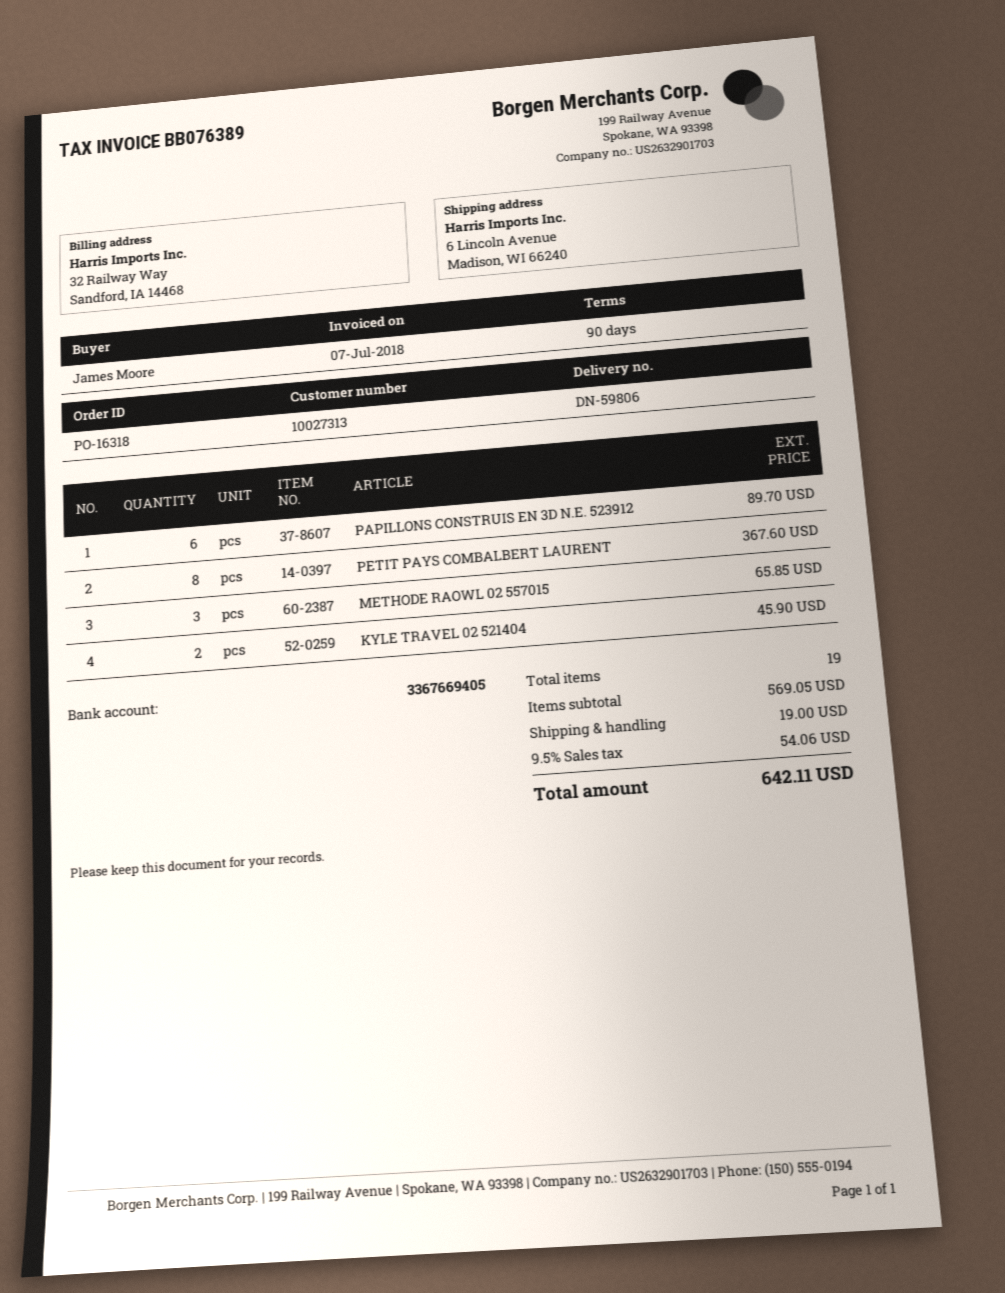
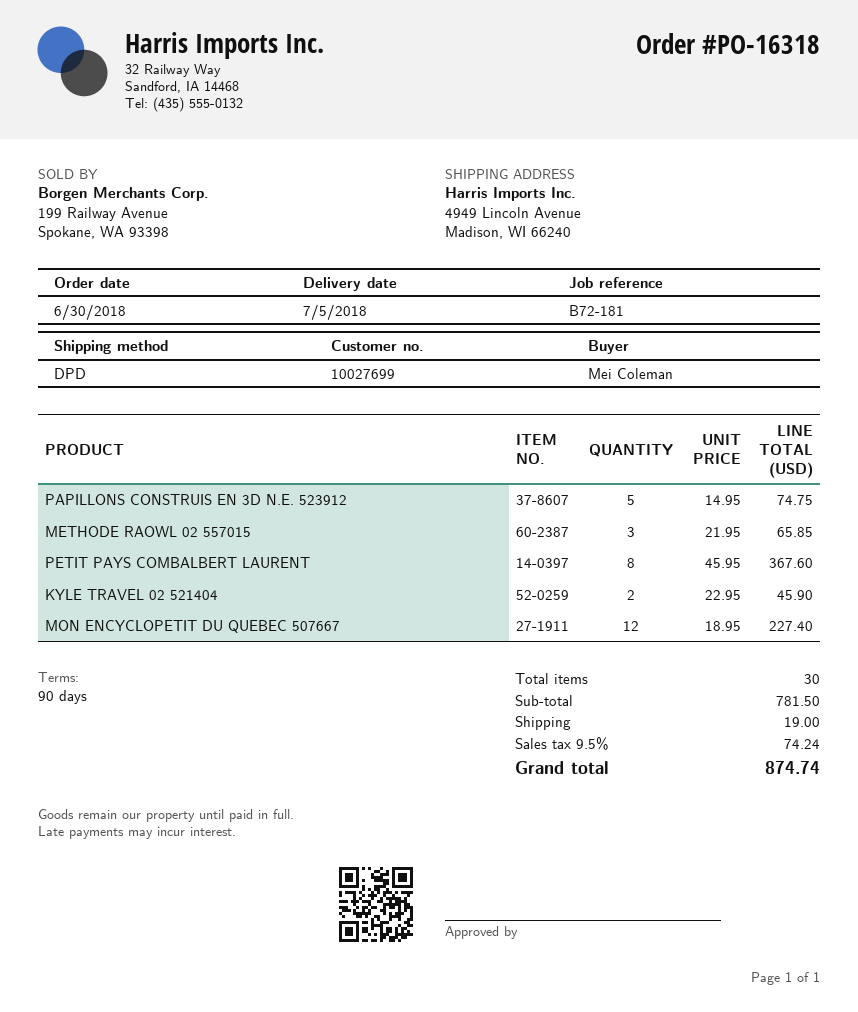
customer number: 10027313 -> 10027699
ordered by: James Moore -> Mei Coleman
ship to: 6 Lincoln Avenue, Madison, WI 66240 -> 4949 Lincoln Avenue, Madison, WI 66240
PAPILLONS CONSTRUIS EN 3D N.E. 523912: 6 for 89.70 -> 5 for 74.75
MON ENCYCLOPETIT DU QUEBEC 507667: none -> 12 for 227.40
total quantity: 19 -> 30
subtotal: 569.05 -> 781.50
tax: 9.5% = 54.06 -> 9.5% = 74.24
total: 642.11 -> 874.74

